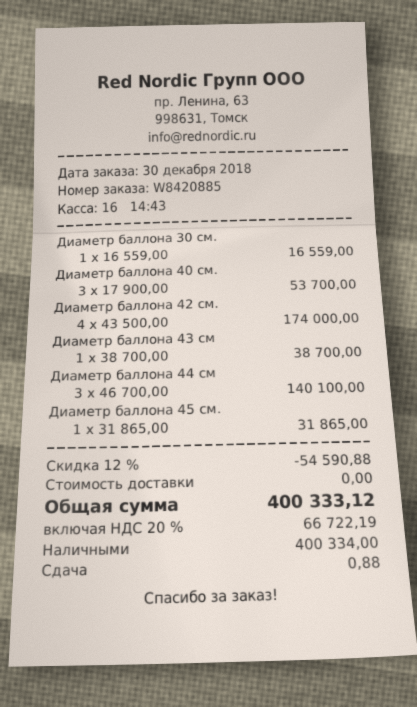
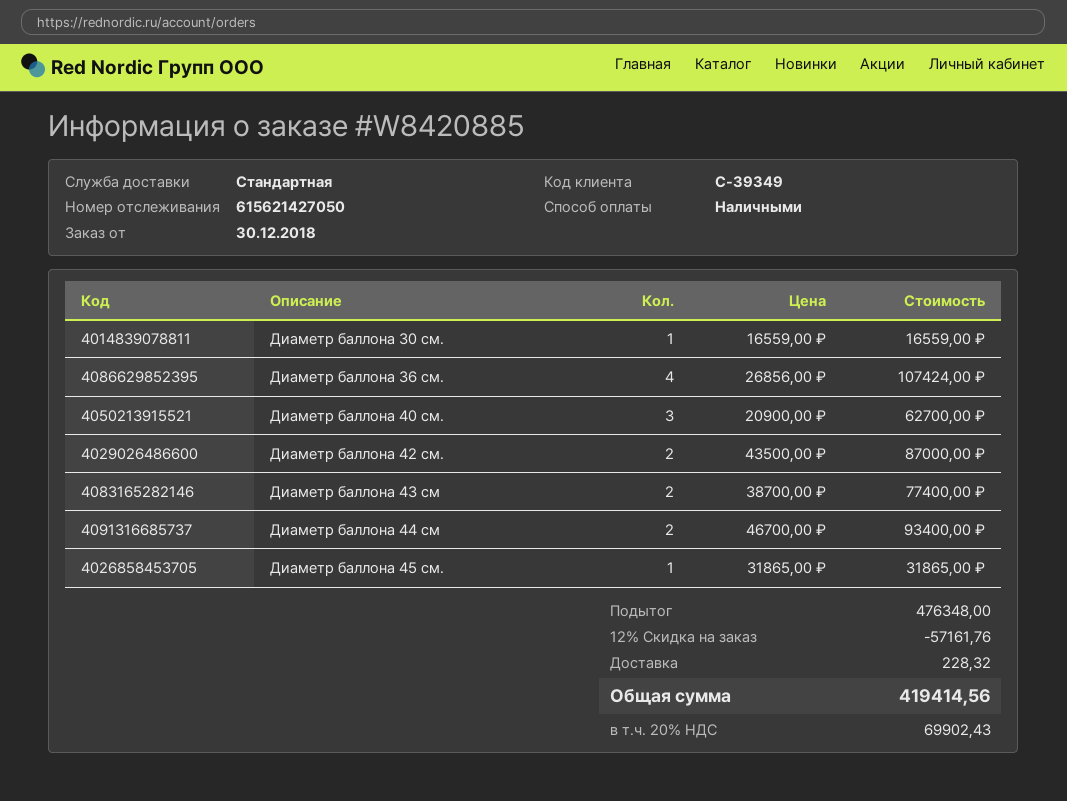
Диаметр баллона 40 см.: 3 x 17900.00 = 53700.00 -> 3 x 20900.00 = 62700.00
Диаметр баллона 42 см.: 4 x 43500.00 = 174000.00 -> 2 x 43500.00 = 87000.00
Диаметр баллона 43 см: 1 x 38700.00 = 38700.00 -> 2 x 38700.00 = 77400.00
Диаметр баллона 44 см: 3 x 46700.00 = 140100.00 -> 2 x 46700.00 = 93400.00
Диаметр баллона 36 см.: none -> 4 x 26856.00 = 107424.00
discount: 12% = 54590.88 -> 12% = 57161.76
shipping: 0.00 -> 228.32
tax: 20% = 66722.19 -> 20% = 69902.43
total: 400333.12 -> 419414.56

